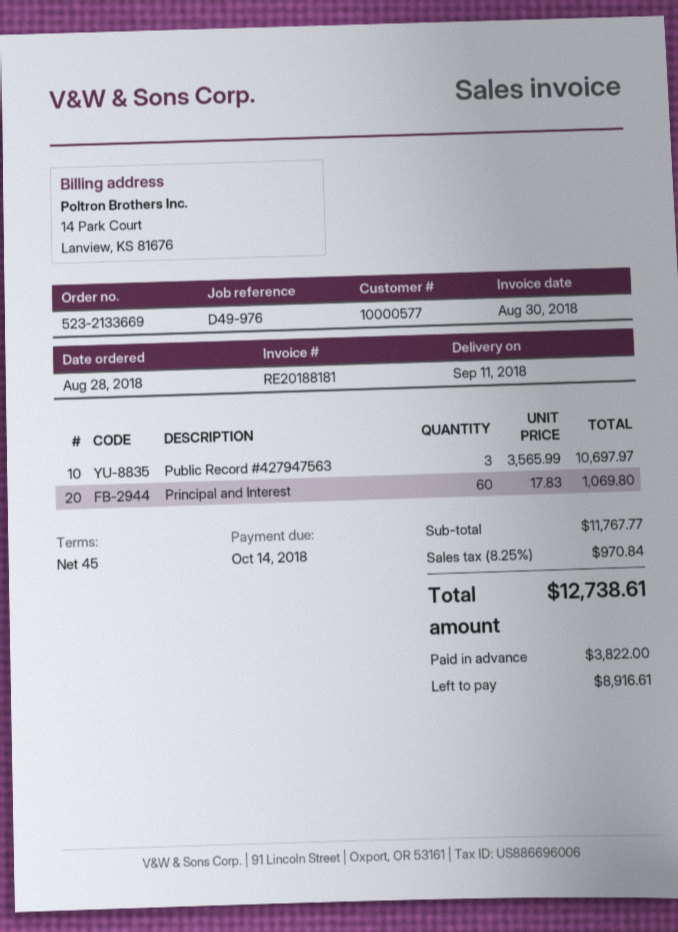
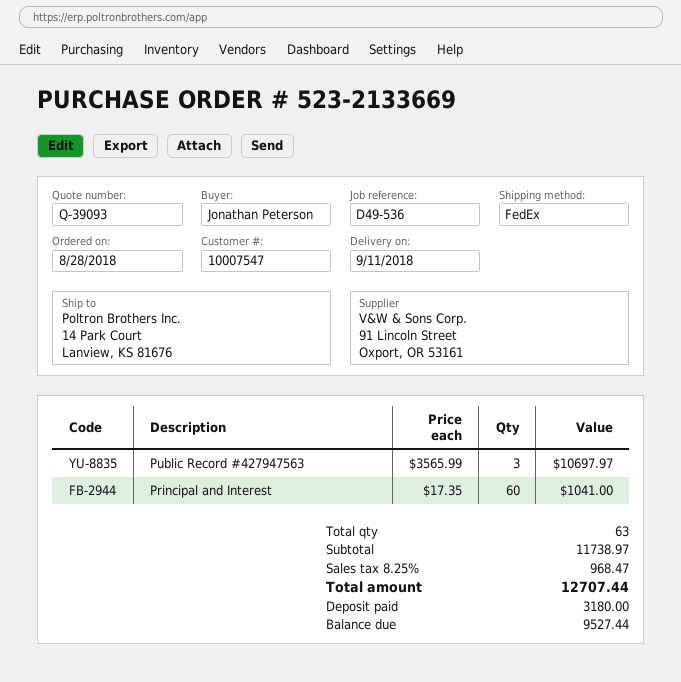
customer number: 10000577 -> 10007547
reference: D49-976 -> D49-536
Principal and Interest: 60 x 17.83 = 1069.80 -> 60 x 17.35 = 1041.00
subtotal: 11767.77 -> 11738.97
tax: 8.25% = 970.84 -> 8.25% = 968.47
total: 12738.61 -> 12707.44
deposit: 3822.00 -> 3180.00
balance: 8916.61 -> 9527.44

